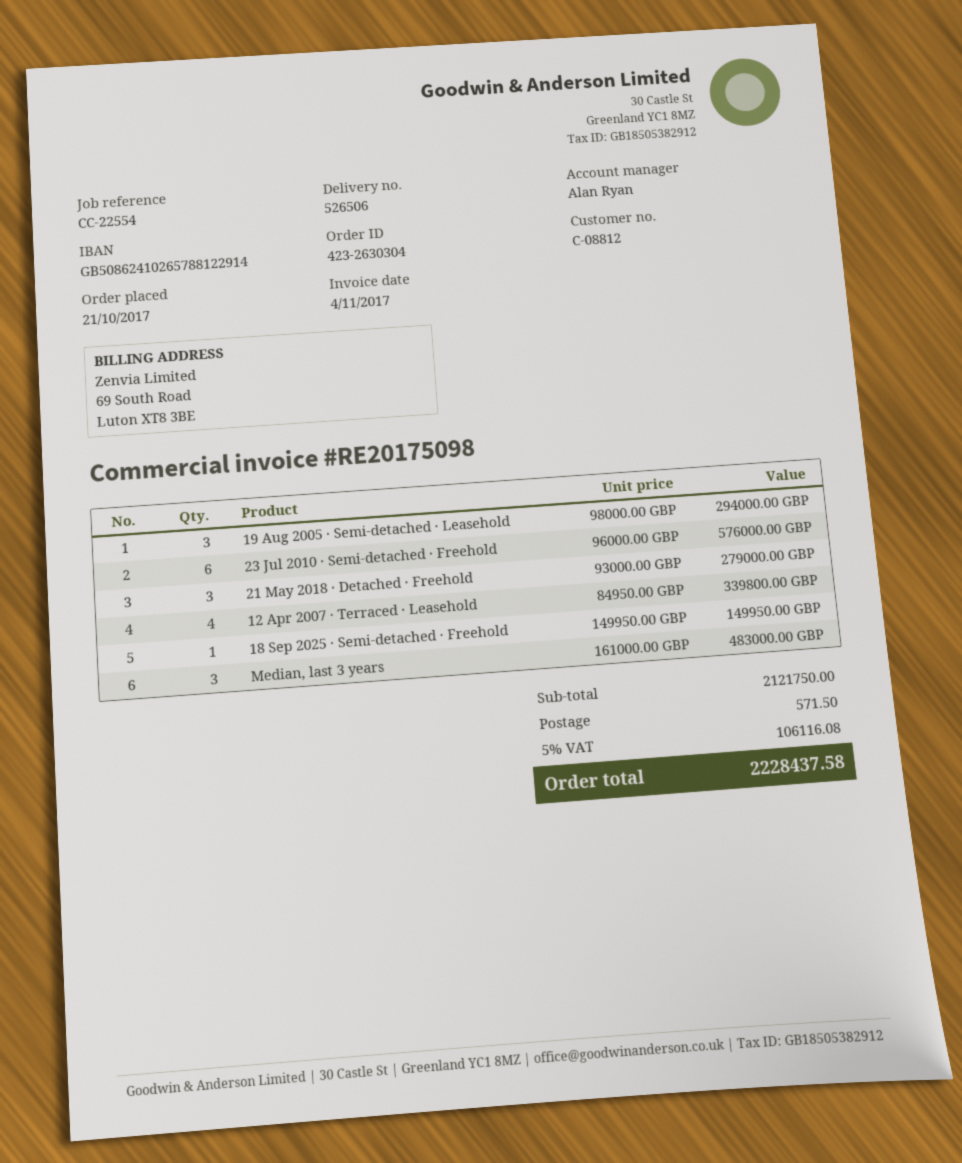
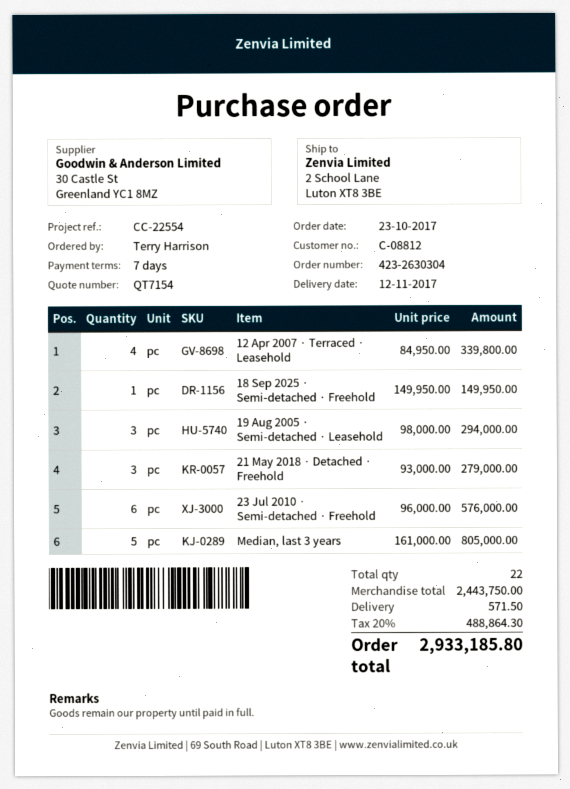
order date: 2017-10-21 -> 2017-10-23
Median, last 3 years: 3 x 161000.00 = 483000.00 -> 5 x 161000.00 = 805000.00
subtotal: 2121750.00 -> 2443750.00
tax: 5% = 106116.08 -> 20% = 488864.30
total: 2228437.58 -> 2933185.80

